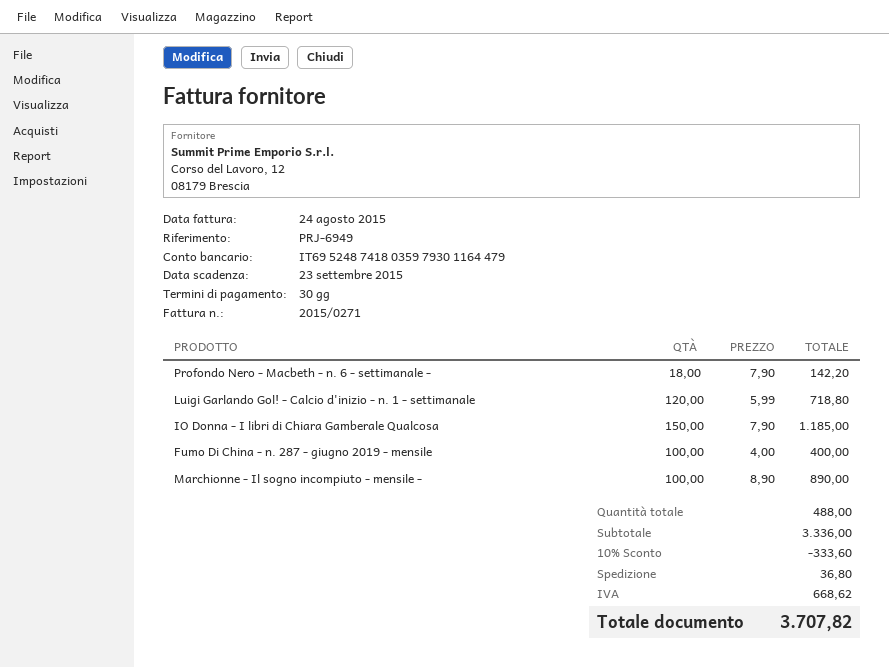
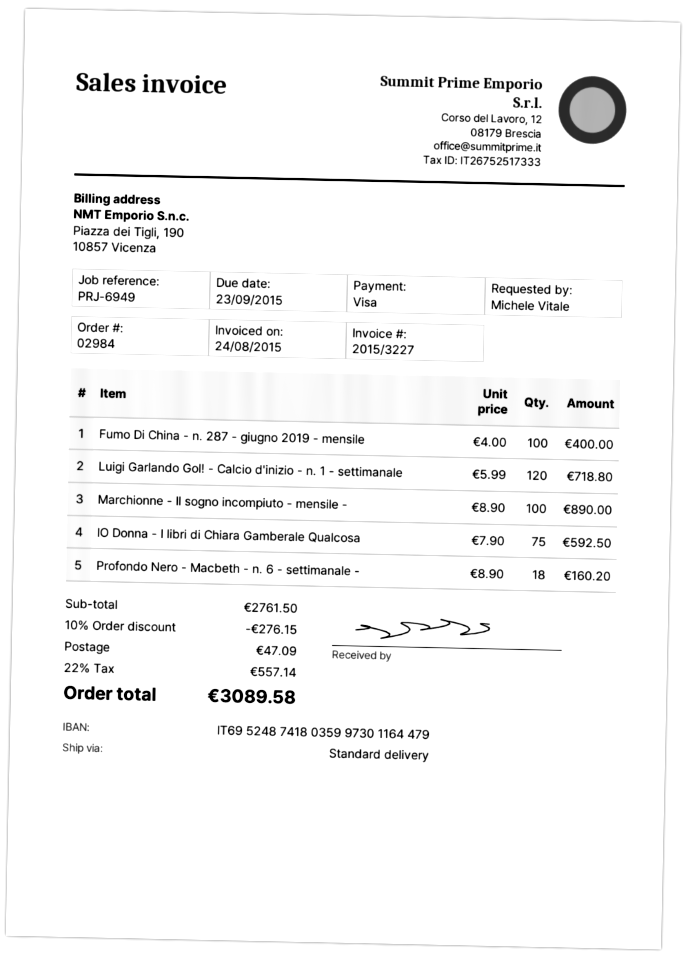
invoice number: 2015/0271 -> 2015/3227
bank account: IT6952487418035979301164479 -> IT6952487418035997301164479
Profondo Nero - Macbeth - n. 6 - settimanale -: 18 x 7.90 = 142.20 -> 18 x 8.90 = 160.20
IO Donna - I libri di Chiara Gamberale Qualcosa: 150 x 7.90 = 1185.00 -> 75 x 7.90 = 592.50
subtotal: 3336.00 -> 2761.50
discount: 10% = 333.60 -> 10% = 276.15
shipping: 36.80 -> 47.09
tax: 668.62 -> 557.14
total: 3707.82 -> 3089.58

